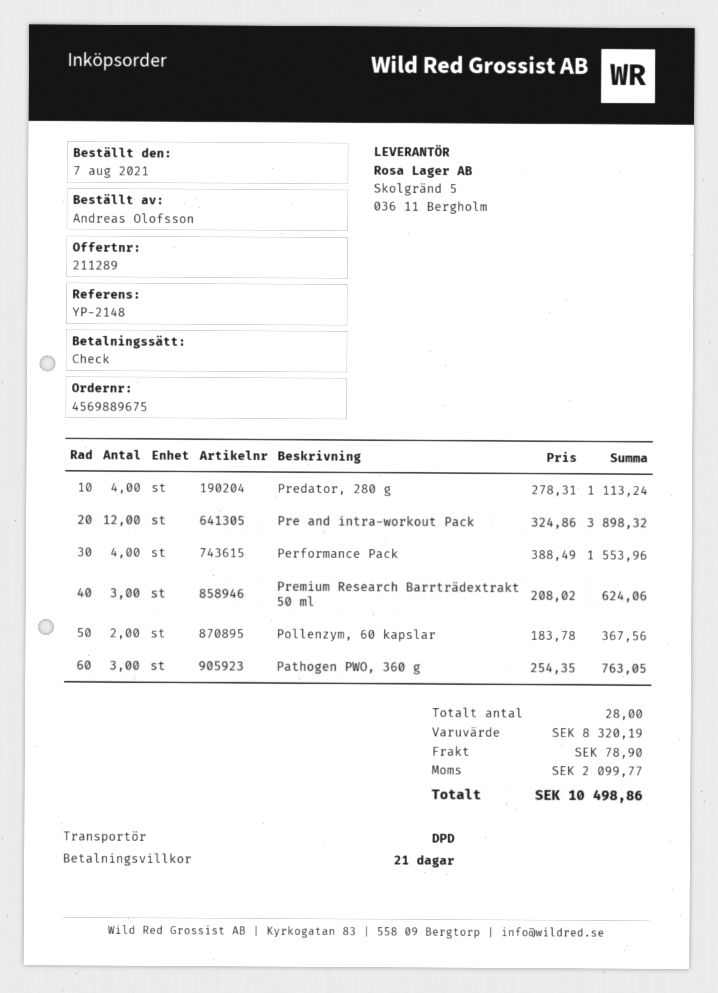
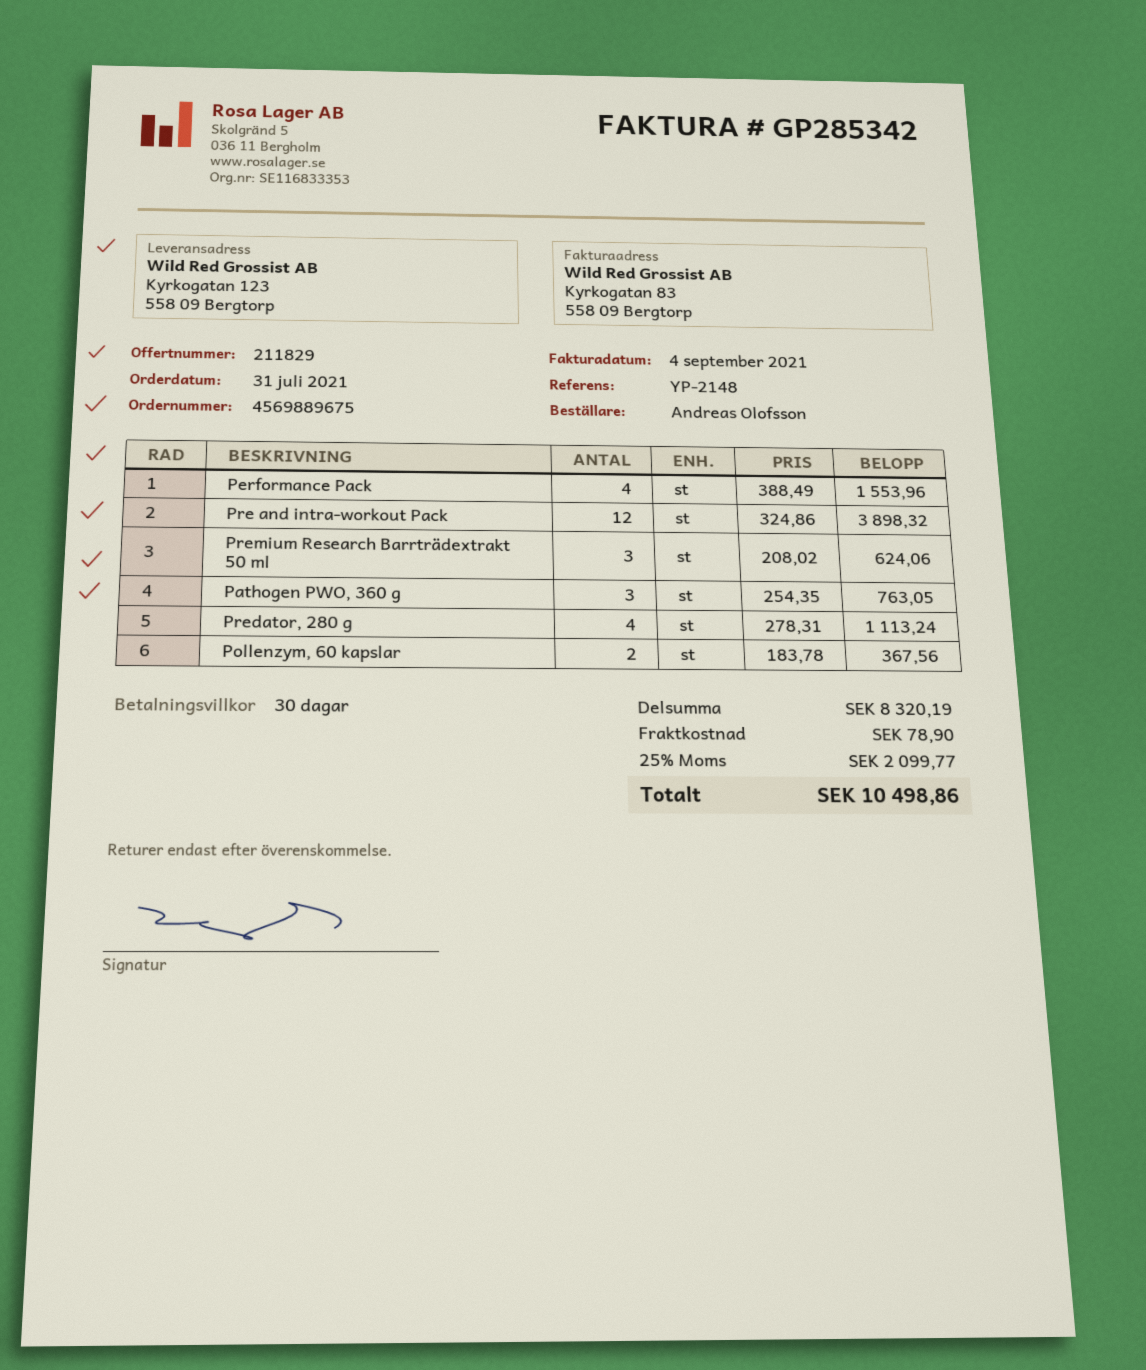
quote number: 211289 -> 211829
order date: 2021-08-07 -> 2021-07-31
payment terms: 21 days -> 30 days

